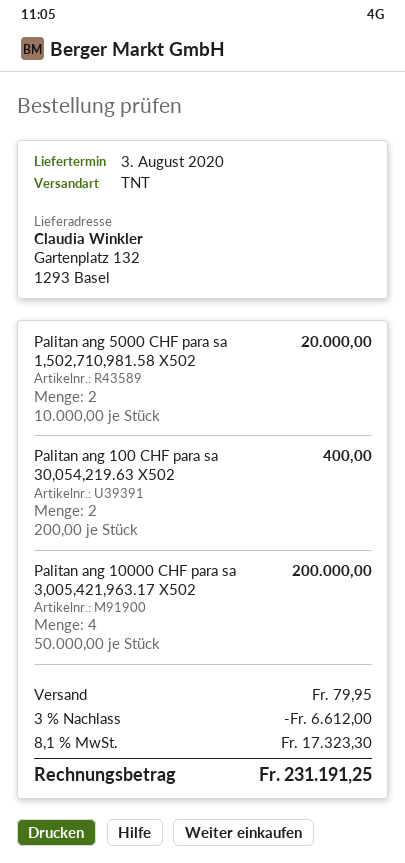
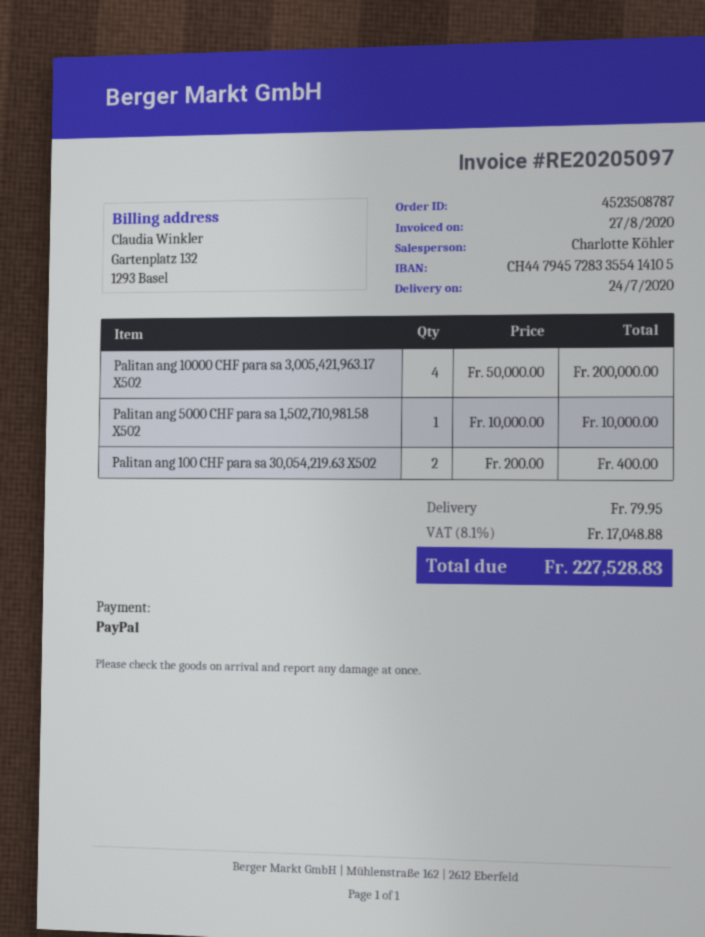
delivery date: 2020-08-03 -> 2020-07-24
Palitan ang 5000 CHF para sa 1,502,710,981.58 X502: 2 x 10000.00 = 20000.00 -> 1 x 10000.00 = 10000.00
discount: 3% = 6612.00 -> none
tax: 8.1% = 17323.30 -> 8.1% = 17048.88
total: 231191.25 -> 227528.83

